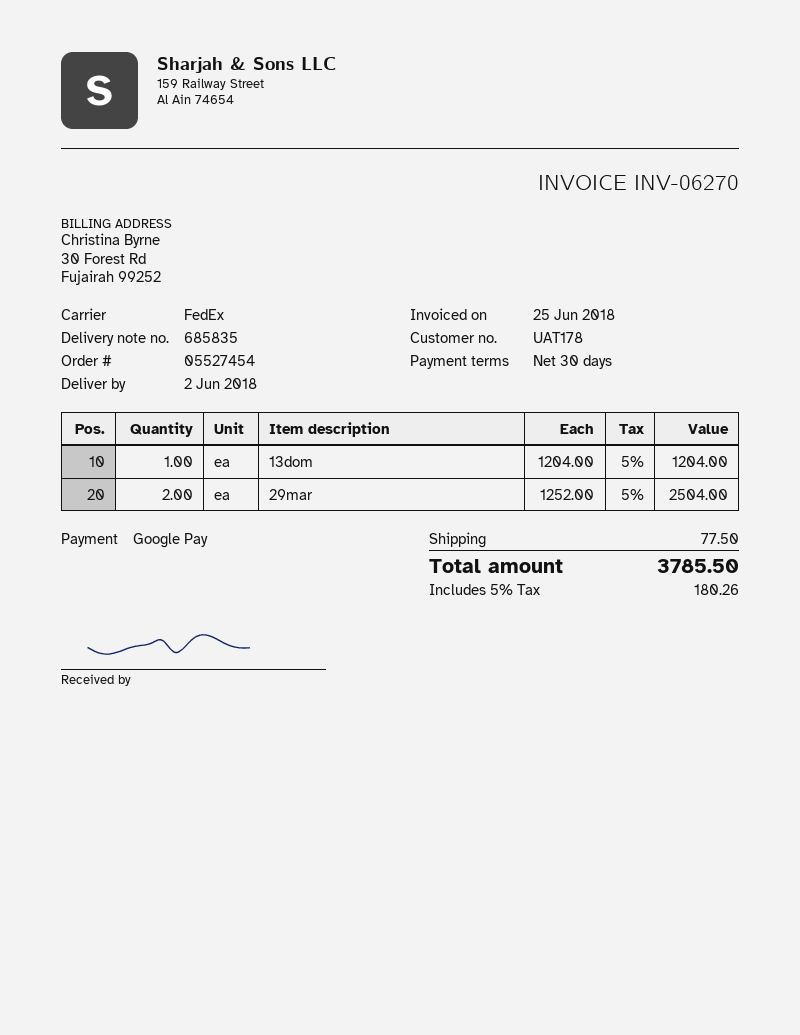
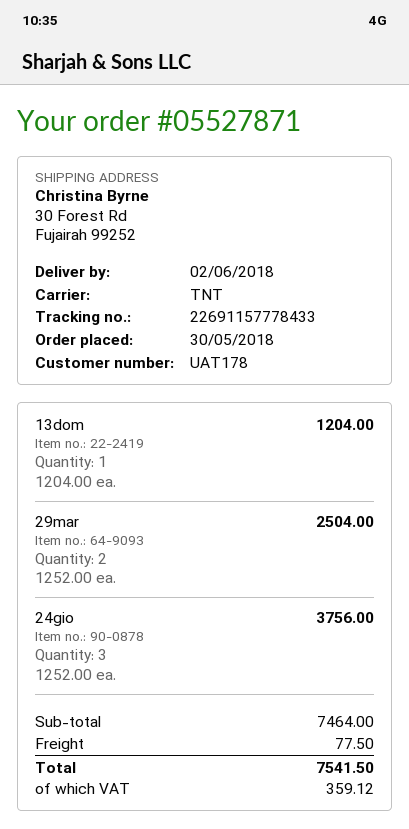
order number: 05527454 -> 05527871
shipping method: FedEx -> TNT
24gio: none -> 3 x 1252.00 = 3756.00
tax: 180.26 -> 359.12
total: 3785.50 -> 7541.50

